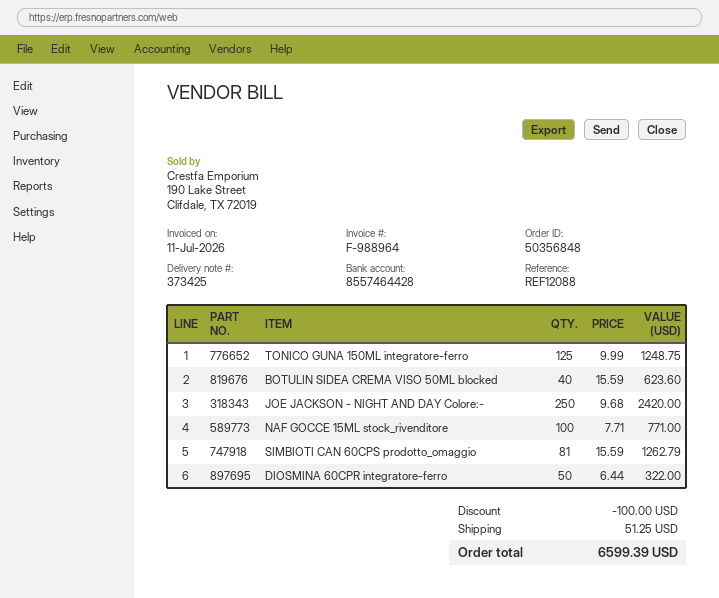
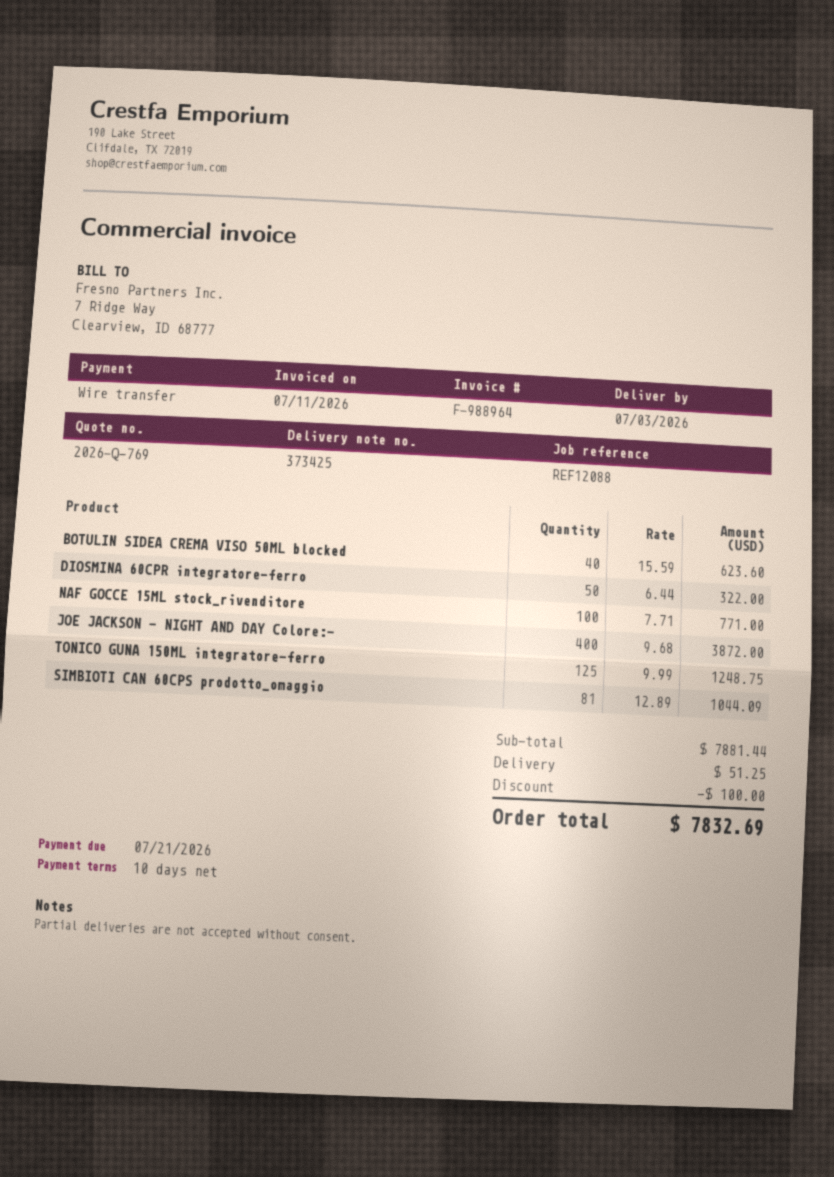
JOE JACKSON - NIGHT AND DAY Colore:-: 250 x 9.68 = 2420.00 -> 400 x 9.68 = 3872.00
SIMBIOTI CAN 60CPS prodotto_omaggio: 81 x 15.59 = 1262.79 -> 81 x 12.89 = 1044.09
total: 6599.39 -> 7832.69

